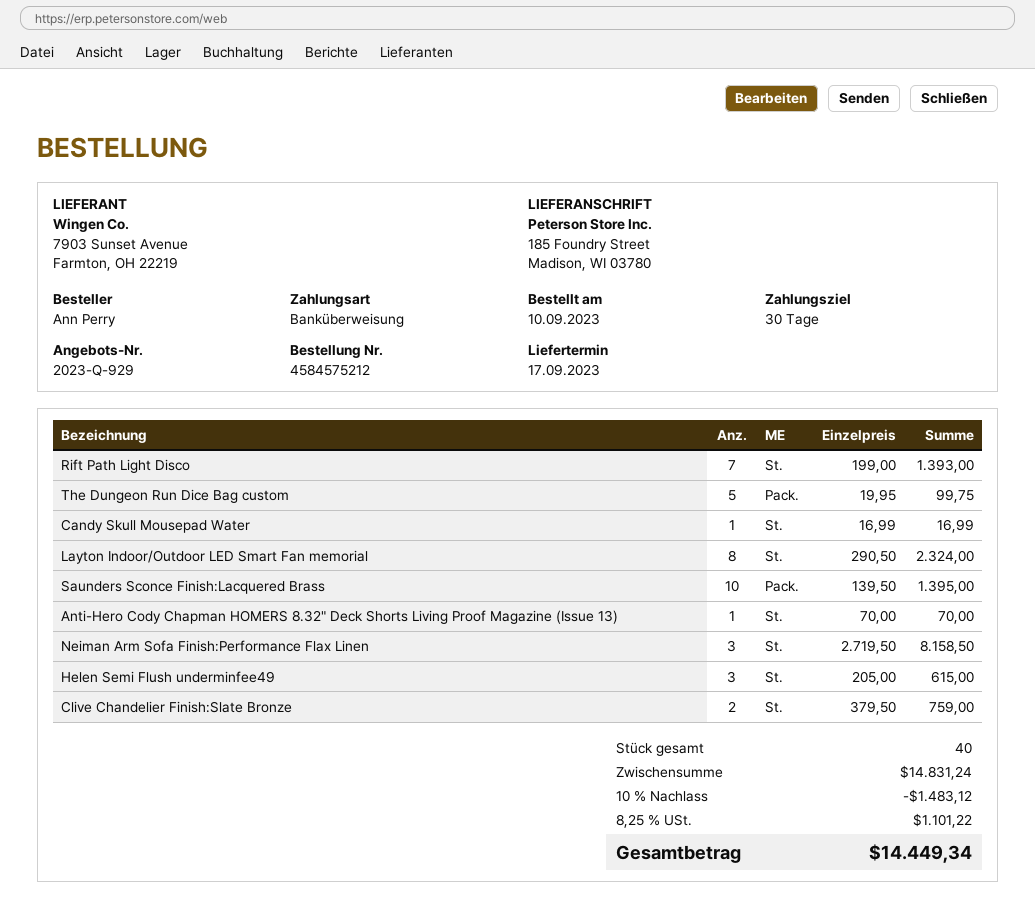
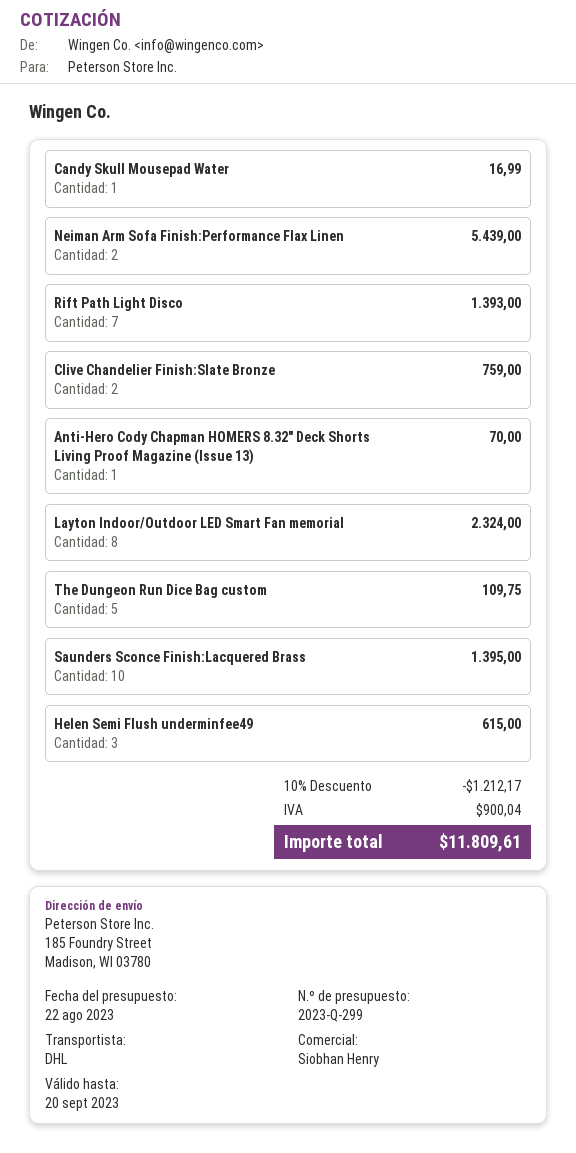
quote number: 2023-Q-929 -> 2023-Q-299
The Dungeon Run Dice Bag custom: 5 for 99.75 -> 5 for 109.75
Neiman Arm Sofa Finish:Performance Flax Linen: 3 for 8158.50 -> 2 for 5439.00
discount: 10% = 1483.12 -> 10% = 1212.17
tax: 1101.22 -> 900.04
total: 14449.34 -> 11809.61

